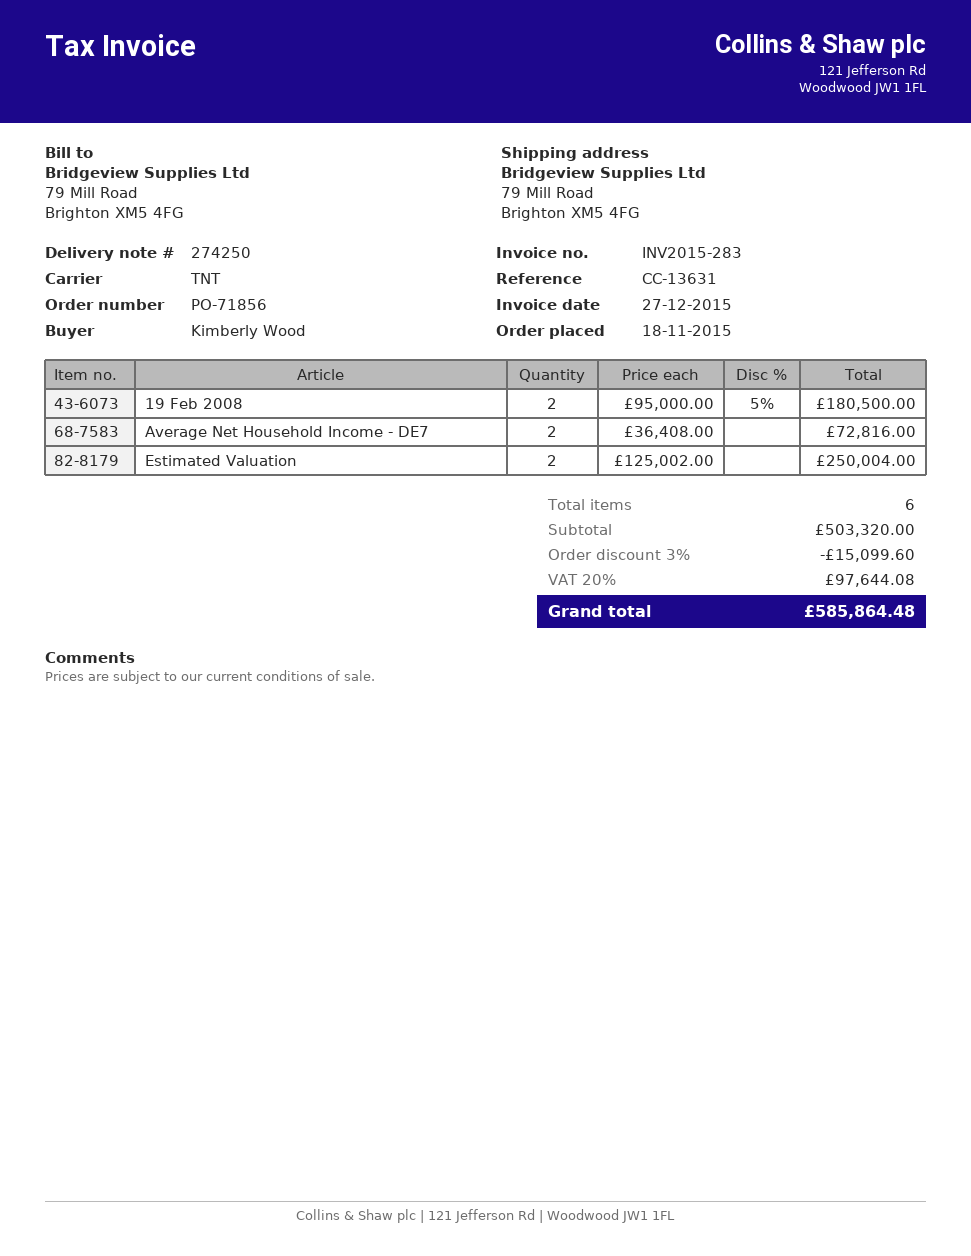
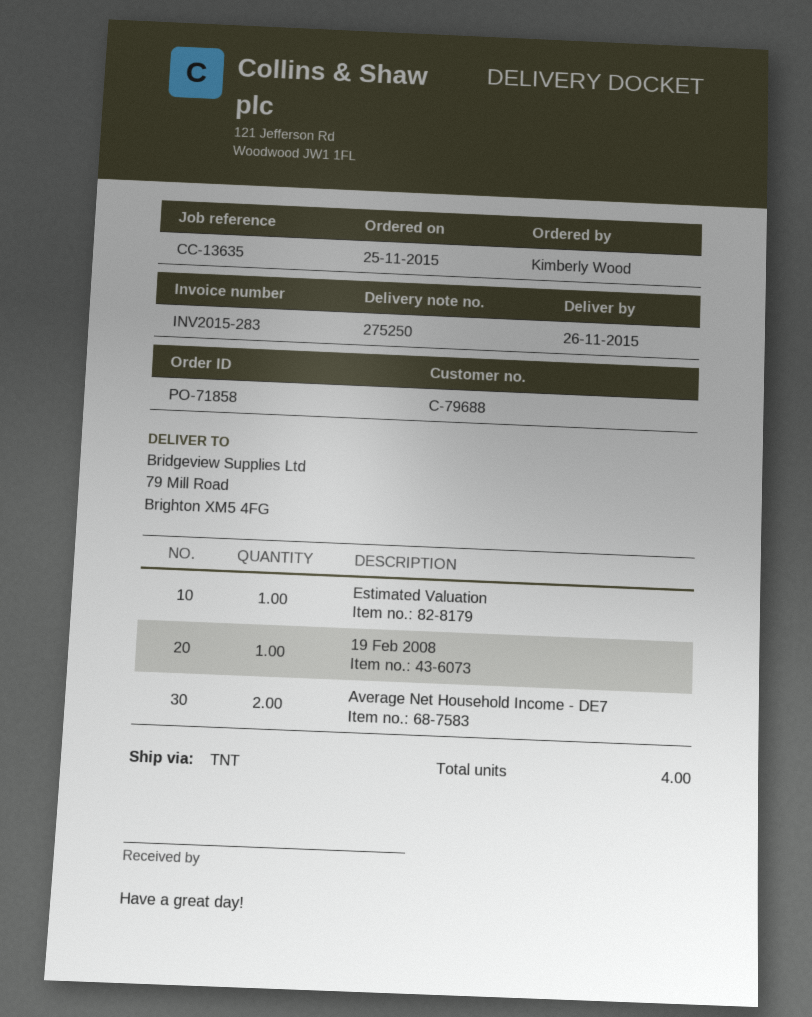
order number: PO-71856 -> PO-71858
order date: 2015-11-18 -> 2015-11-25
delivery note number: 274250 -> 275250
reference: CC-13631 -> CC-13635
19 Feb 2008: 2 -> 1
Estimated Valuation: 2 -> 1
total quantity: 6 -> 4

